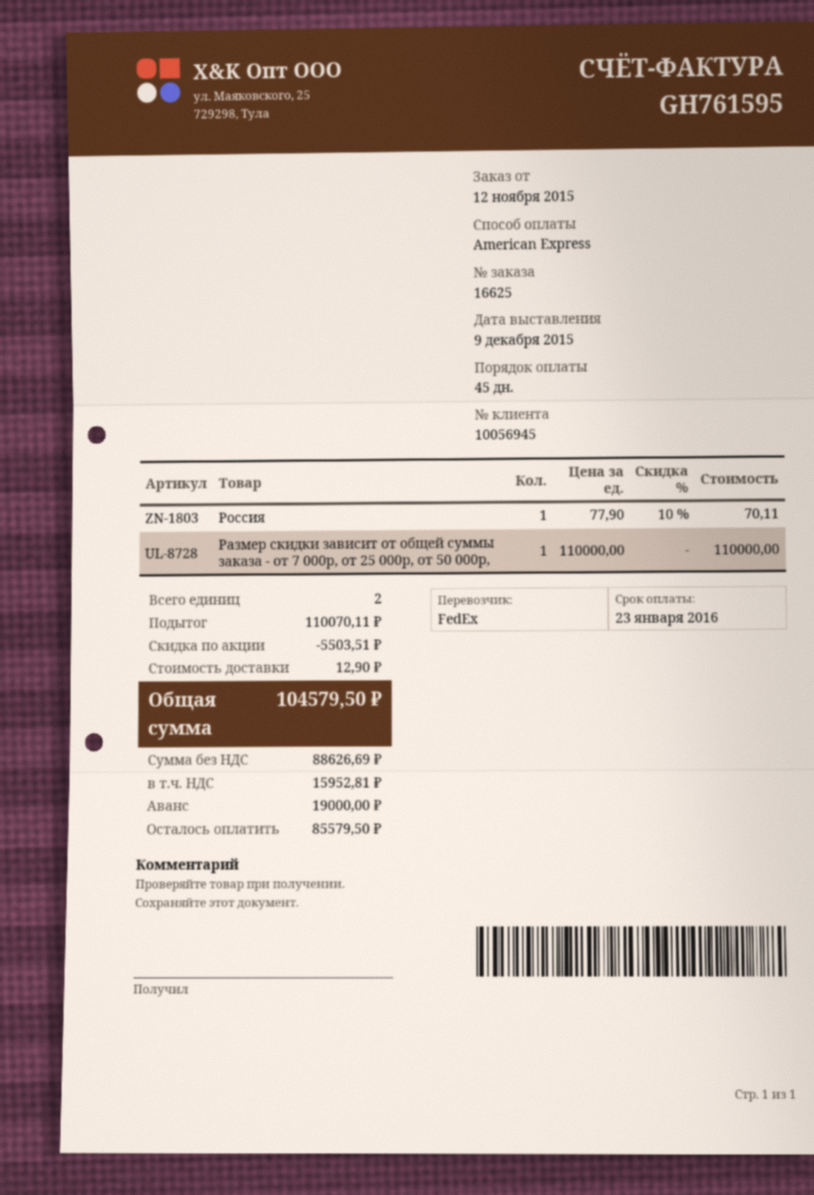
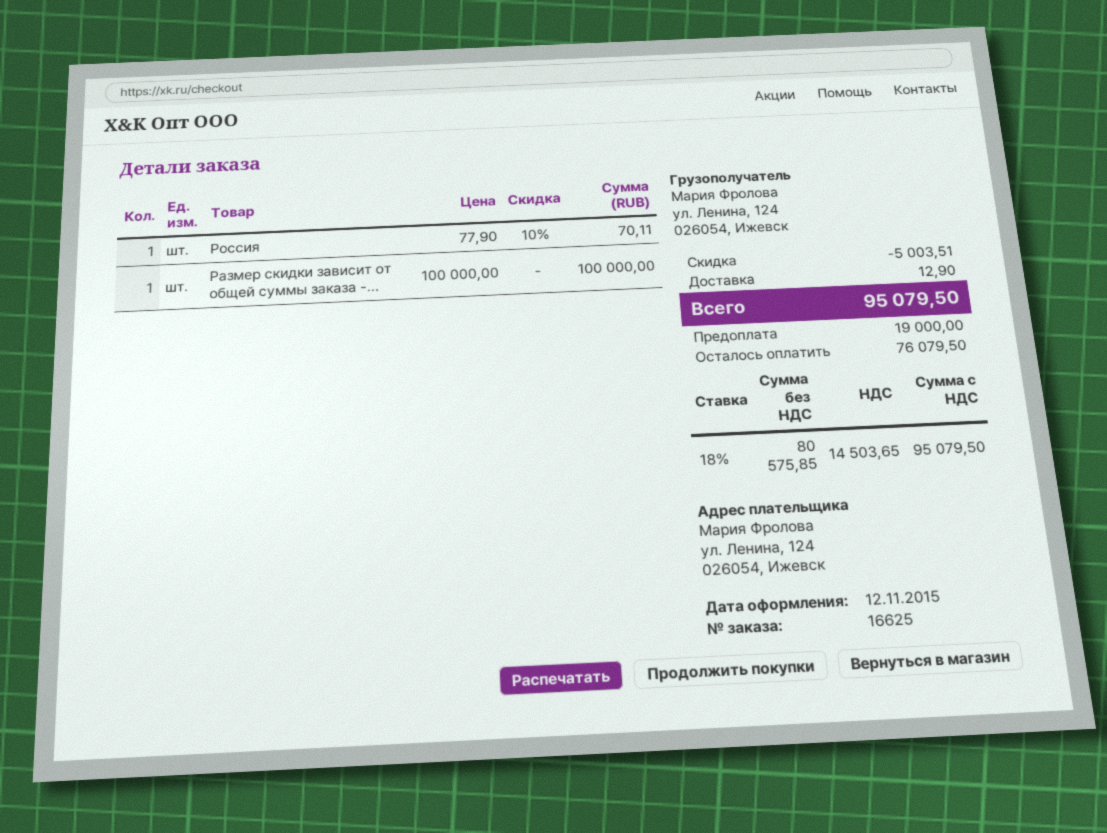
Размер скидки зависит от общей суммы заказа - от 7 000р, от 25 000р, от 50 000р,: 1 x 110000.00 = 110000.00 -> 1 x 100000.00 = 100000.00
discount: 5503.51 -> 5003.51
net: 88626.69 -> 80575.85
tax: 15952.81 -> 14503.65
total: 104579.50 -> 95079.50
balance: 85579.50 -> 76079.50

